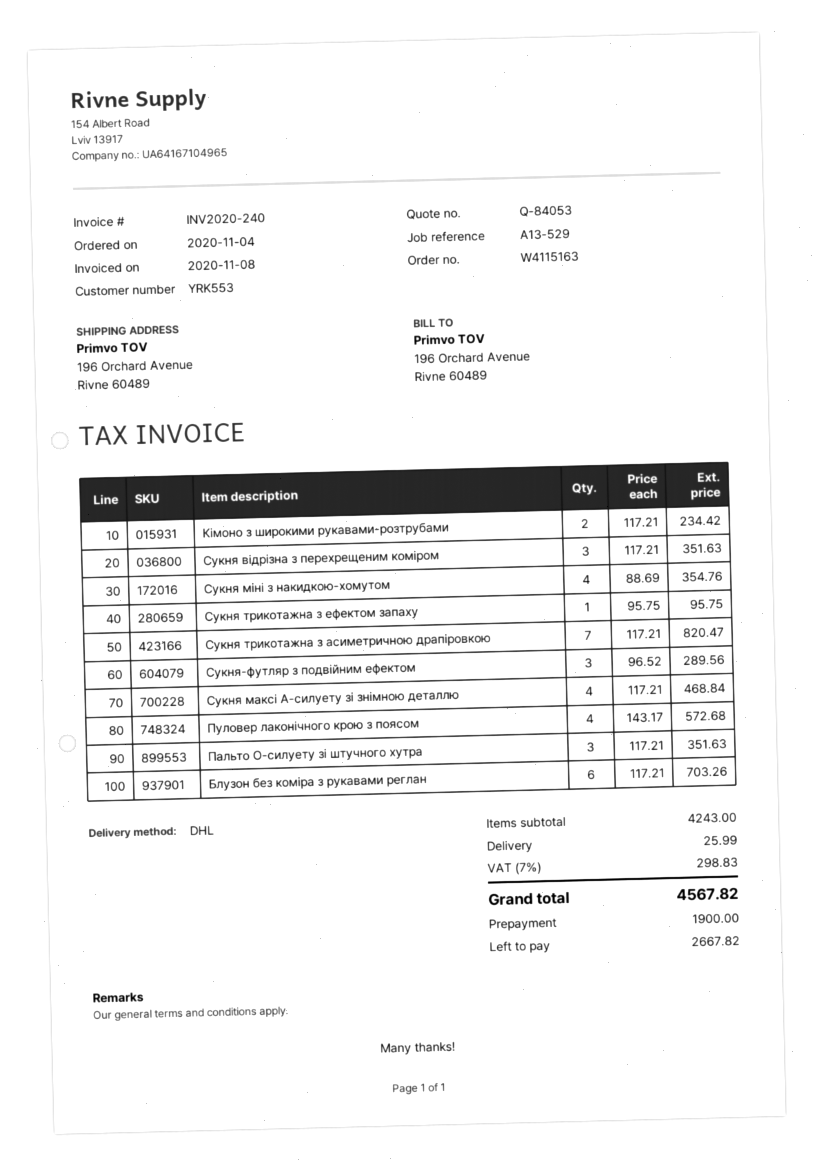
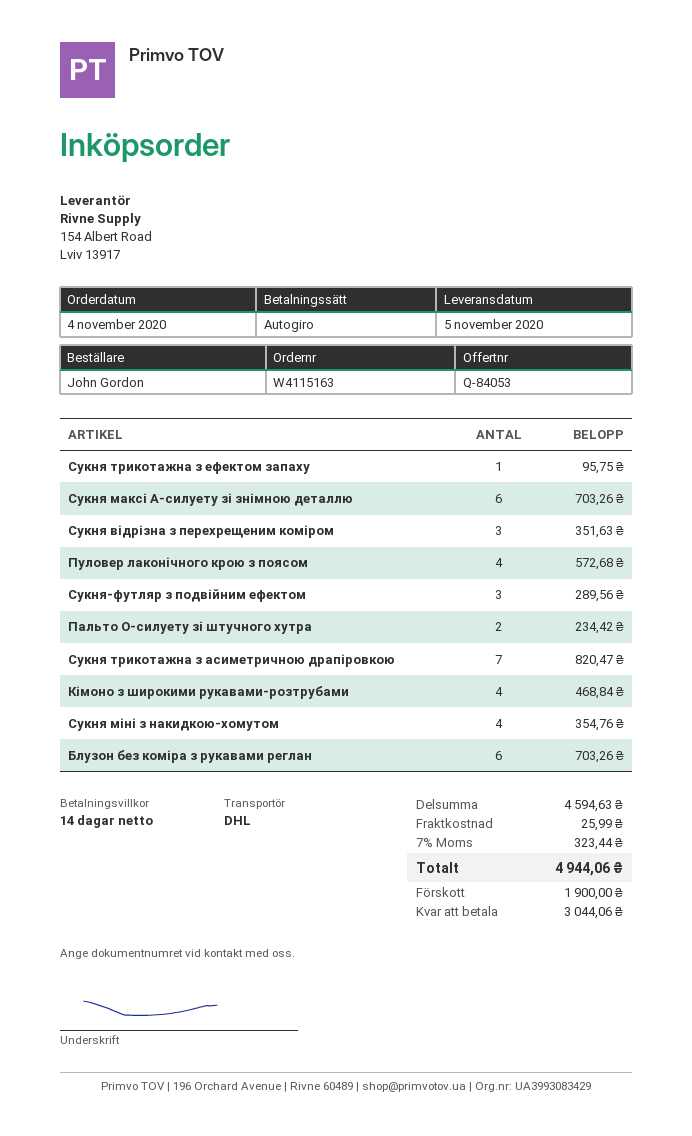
Кімоно з широкими рукавами-розтрубами: 2 for 234.42 -> 4 for 468.84
Сукня максі А-силуету зі знімною деталлю: 4 for 468.84 -> 6 for 703.26
Пальто О-силуету зі штучного хутра: 3 for 351.63 -> 2 for 234.42
subtotal: 4243.00 -> 4594.63
tax: 7% = 298.83 -> 7% = 323.44
total: 4567.82 -> 4944.06
balance: 2667.82 -> 3044.06

